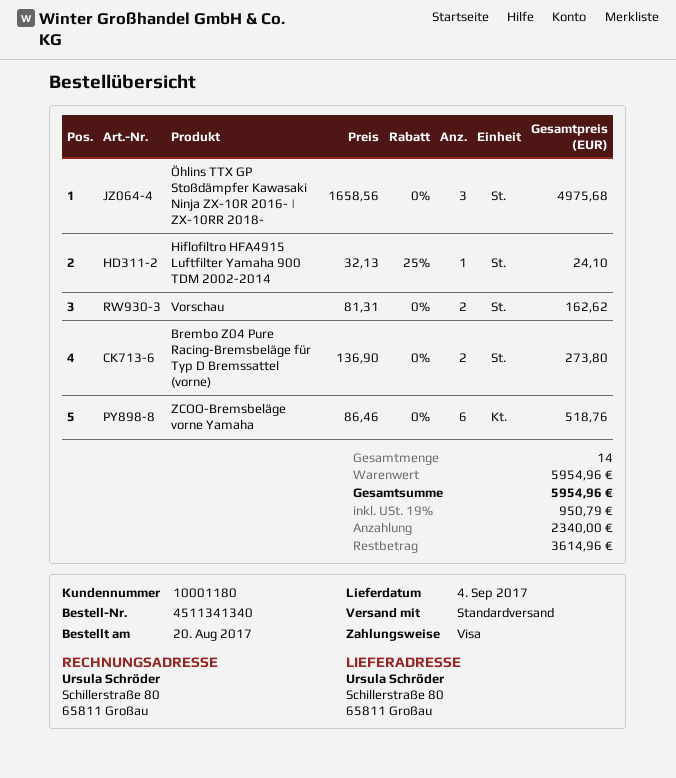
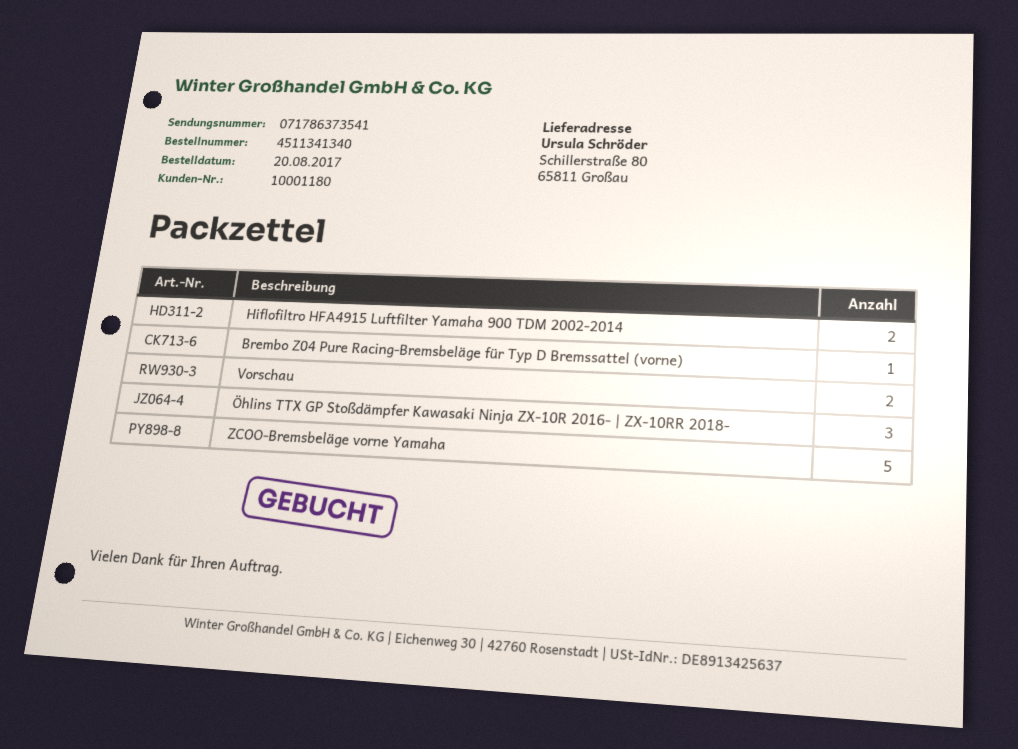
Hiflofiltro HFA4915 Luftfilter Yamaha 900 TDM 2002-2014: 1 -> 2
Brembo Z04 Pure Racing-Bremsbeläge für Typ D Bremssattel (vorne): 2 -> 1
ZCOO-Bremsbeläge vorne Yamaha: 6 -> 5

